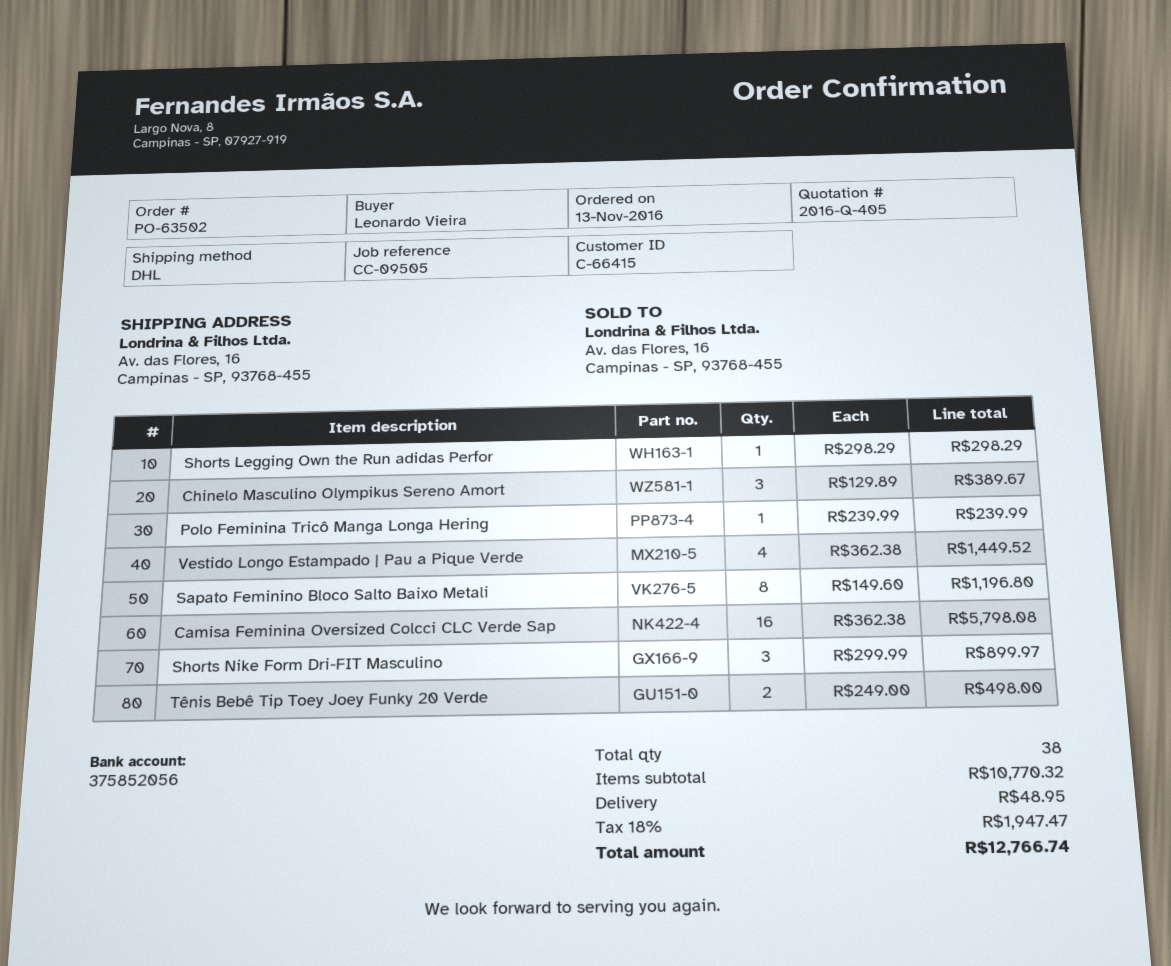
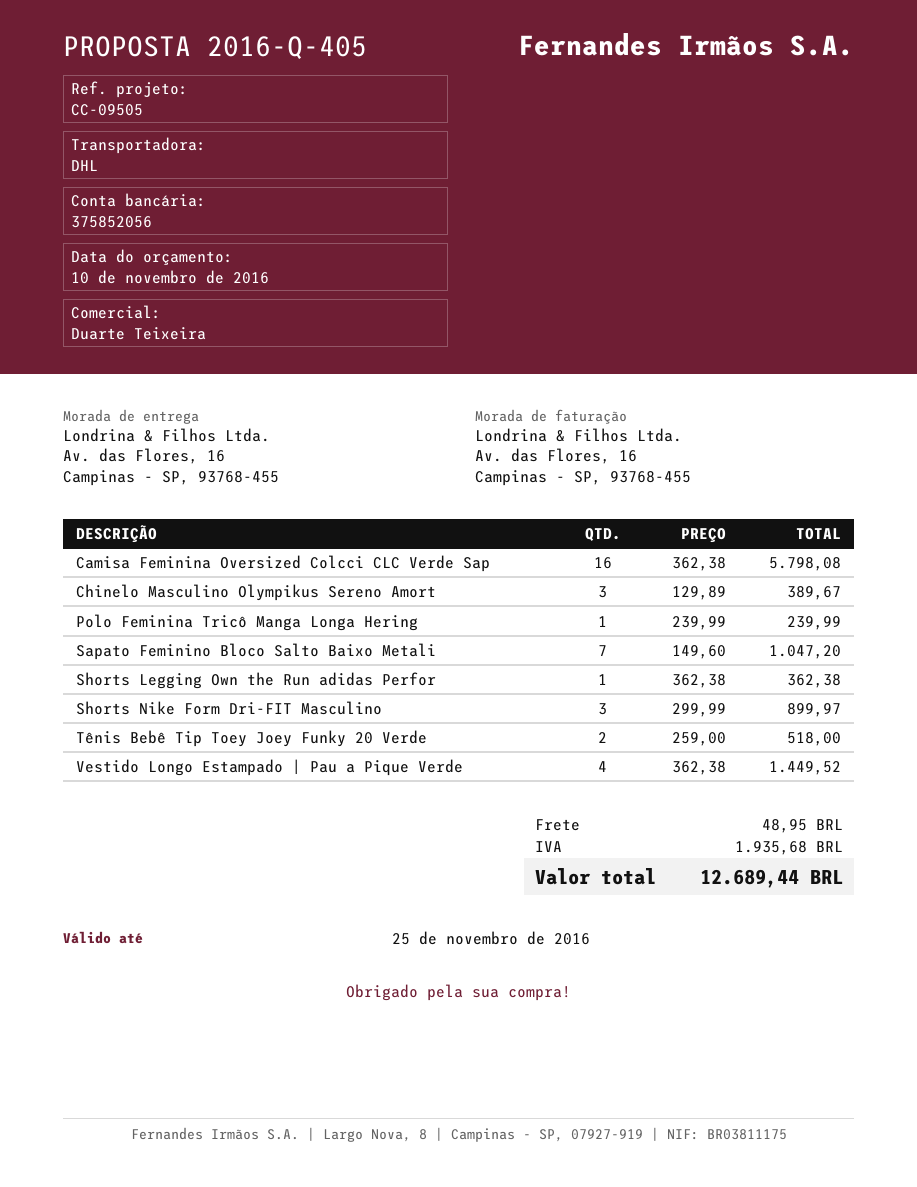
Shorts Legging Own the Run adidas Perfor: 1 x 298.29 = 298.29 -> 1 x 362.38 = 362.38
Sapato Feminino Bloco Salto Baixo Metali: 8 x 149.60 = 1196.80 -> 7 x 149.60 = 1047.20
Tênis Bebê Tip Toey Joey Funky 20 Verde: 2 x 249.00 = 498.00 -> 2 x 259.00 = 518.00
tax: 1947.47 -> 1935.68
total: 12766.74 -> 12689.44

